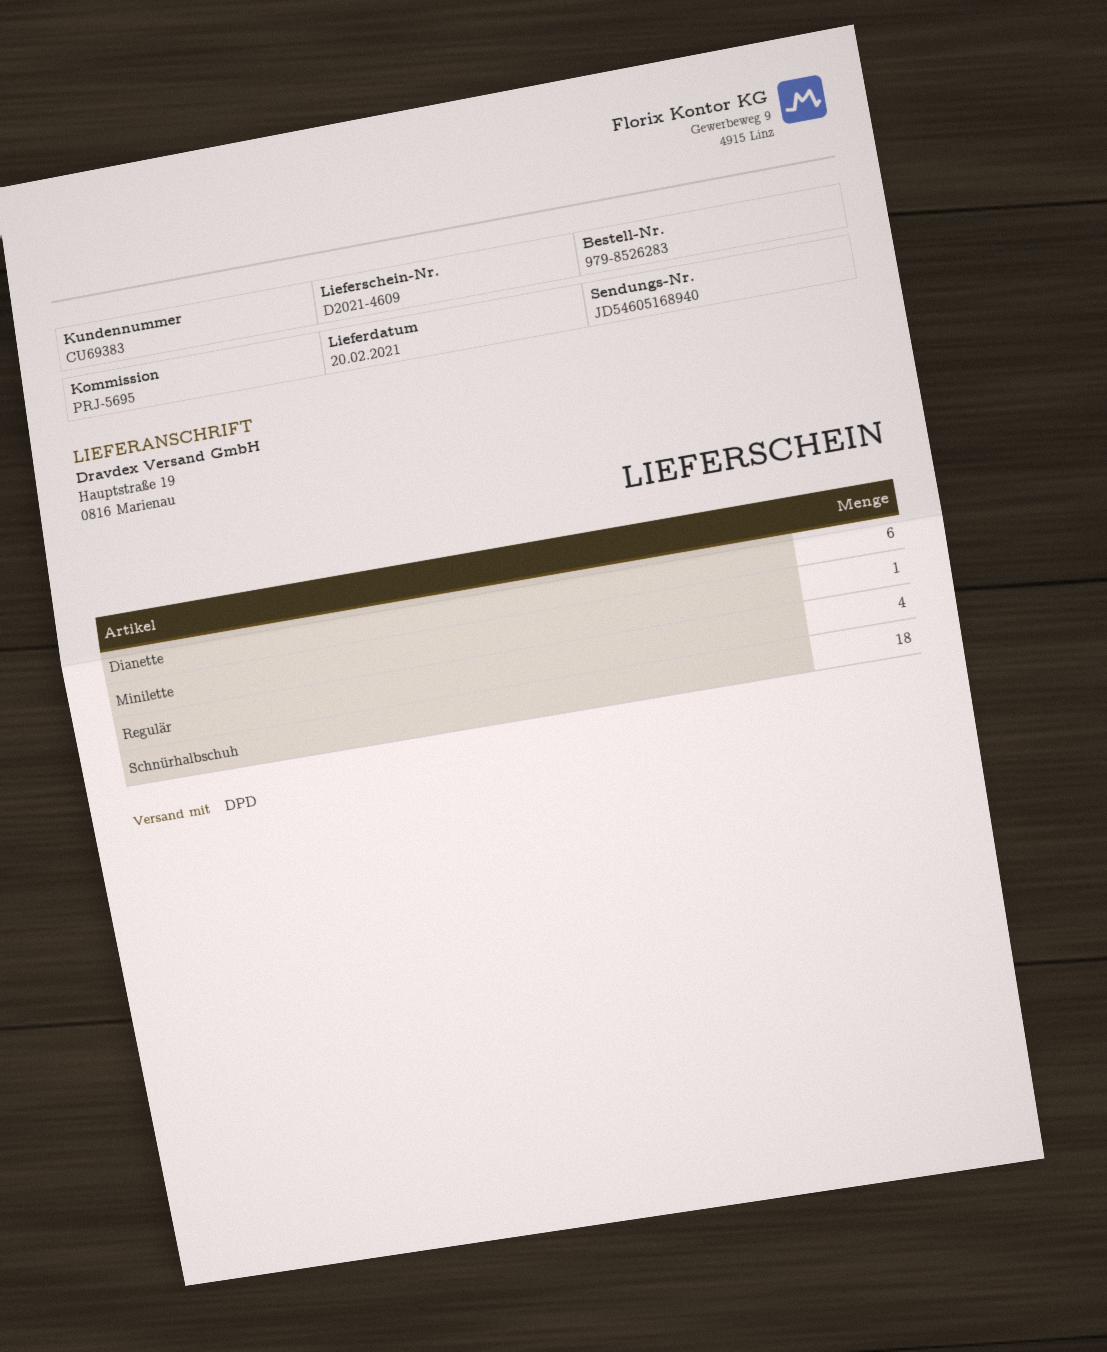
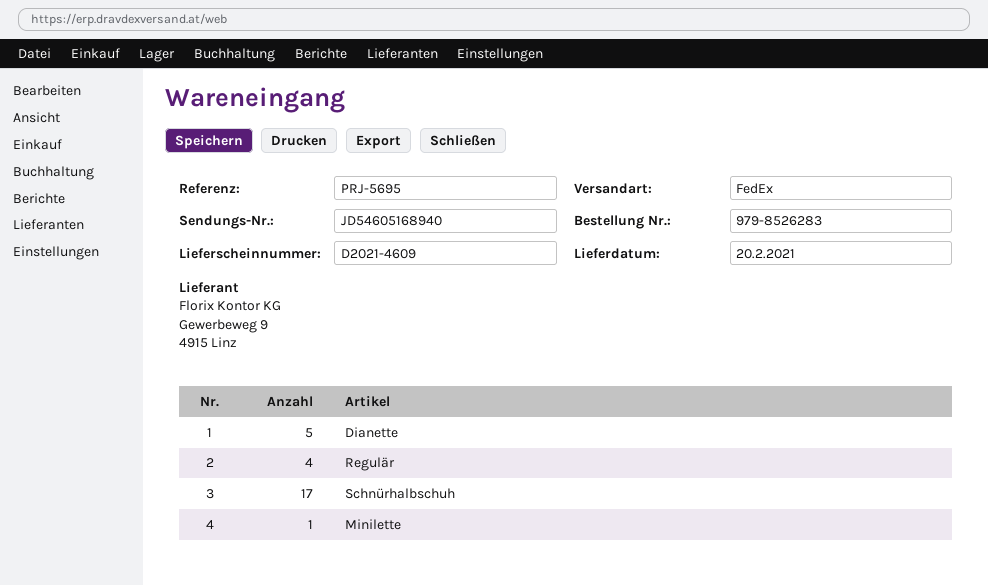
shipping method: DPD -> FedEx
Dianette: 6 -> 5
Schnürhalbschuh: 18 -> 17

